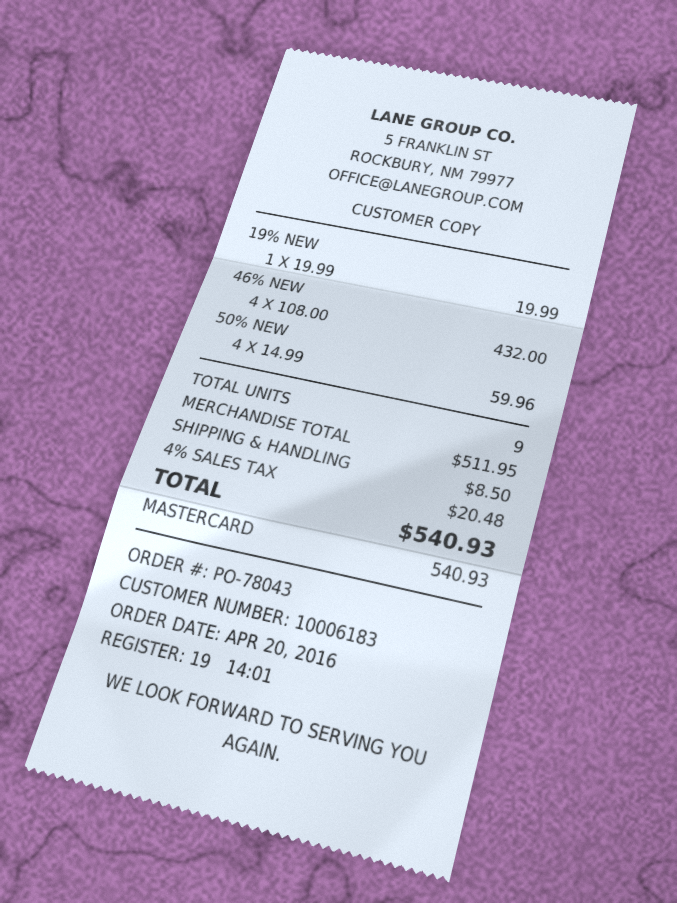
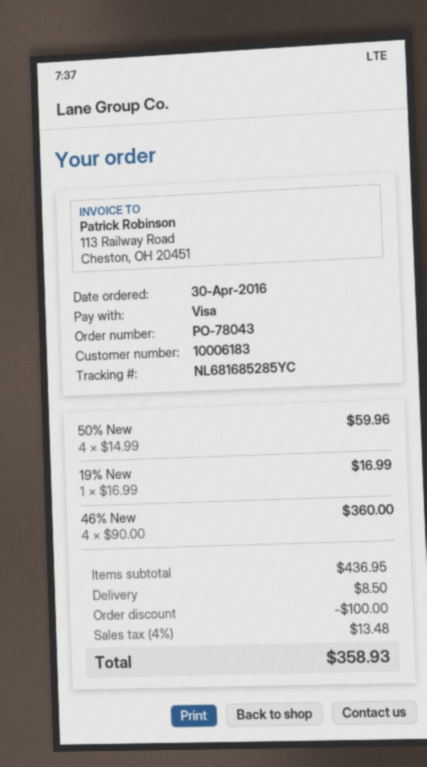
order date: 2016-04-20 -> 2016-04-30
payment method: Mastercard -> Visa
19% NEW: 1 x 19.99 = 19.99 -> 1 x 16.99 = 16.99
46% NEW: 4 x 108.00 = 432.00 -> 4 x 90.00 = 360.00
subtotal: 511.95 -> 436.95
discount: none -> 100.00
tax: 4% = 20.48 -> 4% = 13.48
total: 540.93 -> 358.93

